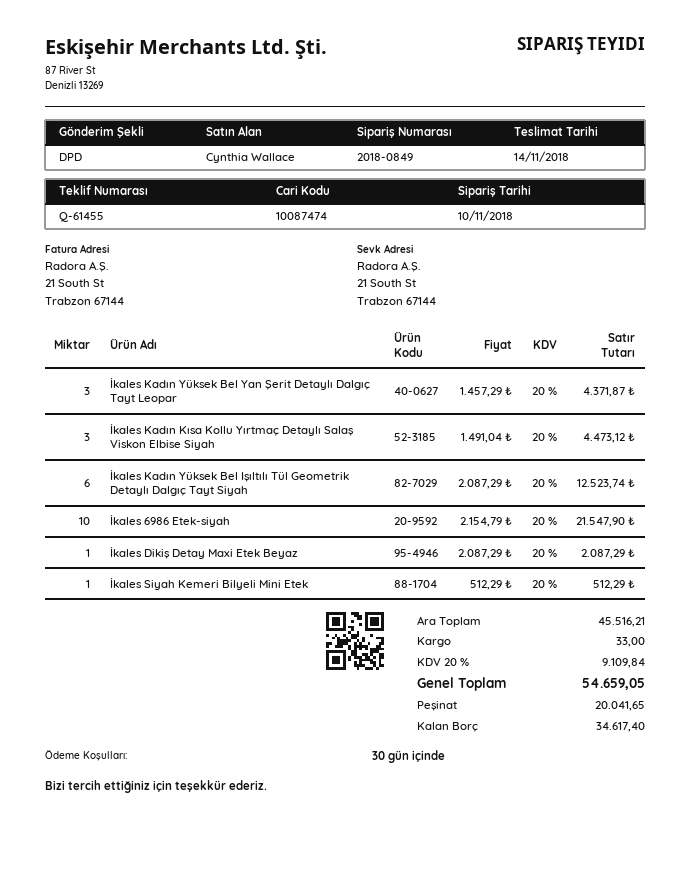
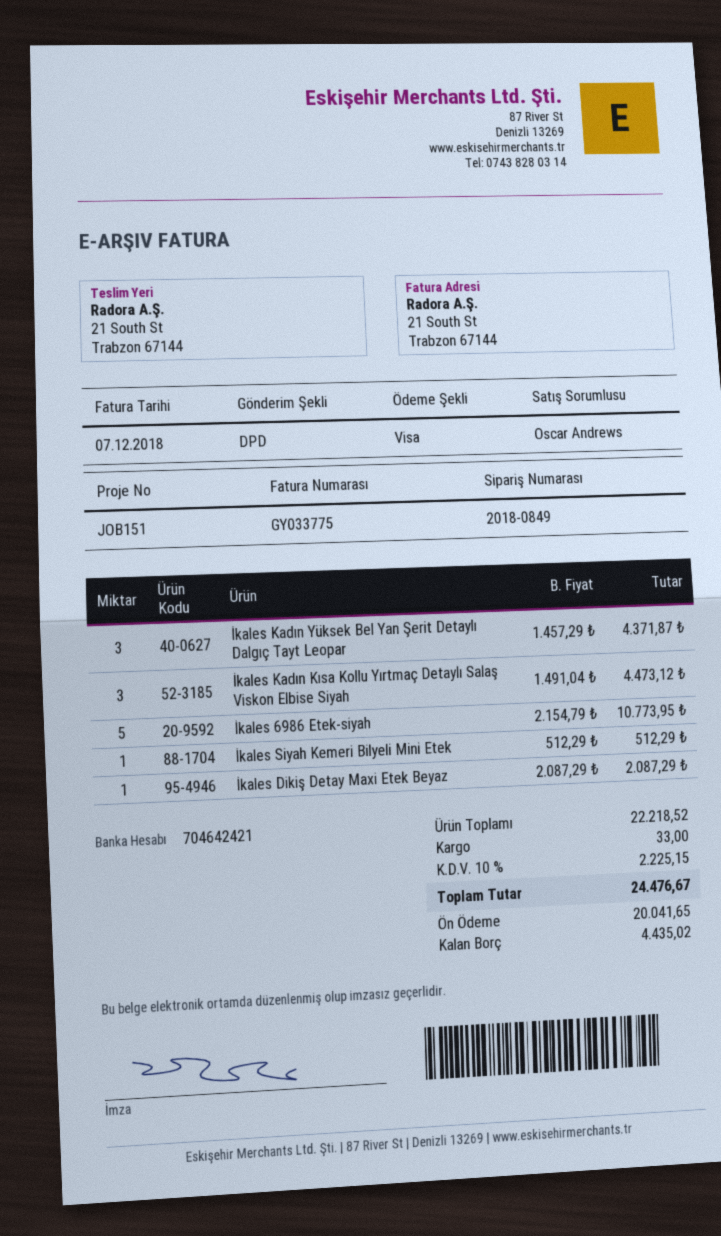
İkales Kadın Yüksek Bel Işıltılı Tül Geometrik Detaylı Dalgıç Tayt Siyah: 6 x 2087.29 = 12523.74 -> none
İkales 6986 Etek-siyah: 10 x 2154.79 = 21547.90 -> 5 x 2154.79 = 10773.95
subtotal: 45516.21 -> 22218.52
tax: 20% = 9109.84 -> 10% = 2225.15
total: 54659.05 -> 24476.67
balance: 34617.40 -> 4435.02

